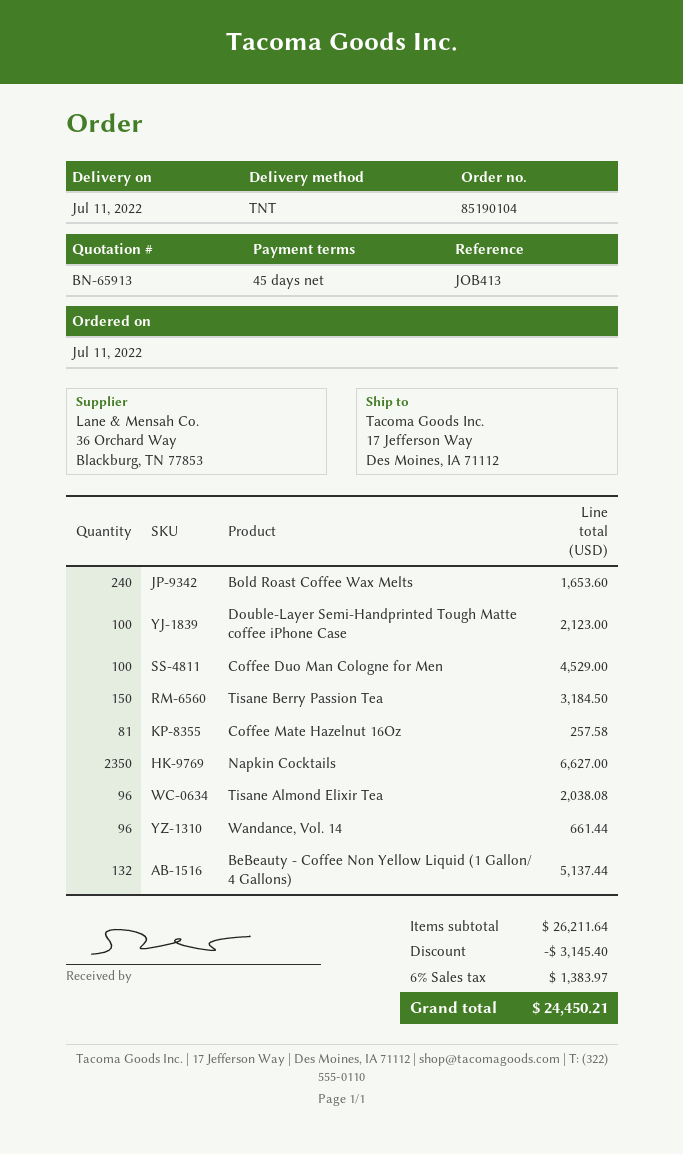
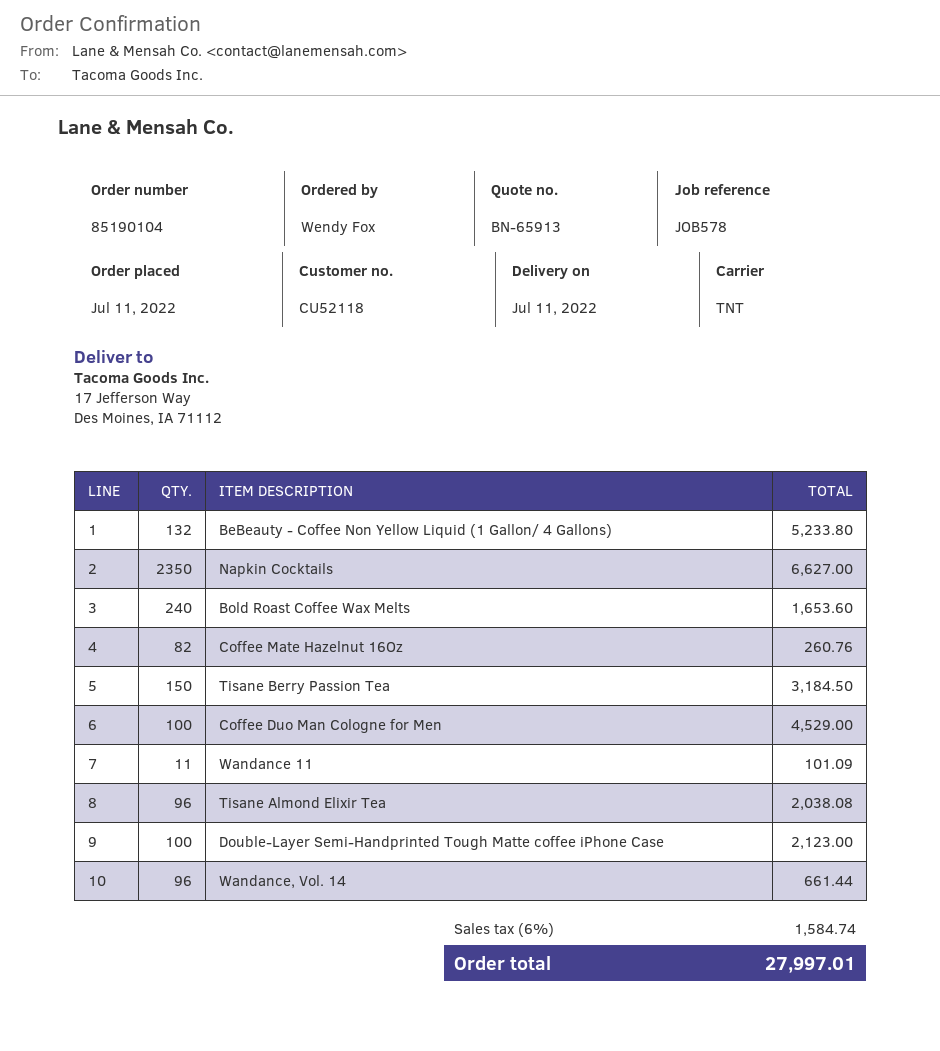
reference: JOB413 -> JOB578
Coffee Mate Hazelnut 16Oz: 81 for 257.58 -> 82 for 260.76
BeBeauty - Coffee Non Yellow Liquid (1 Gallon/ 4 Gallons): 132 for 5137.44 -> 132 for 5233.80
Wandance 11: none -> 11 for 101.09
discount: 3145.40 -> none
tax: 6% = 1383.97 -> 6% = 1584.74
total: 24450.21 -> 27997.01

